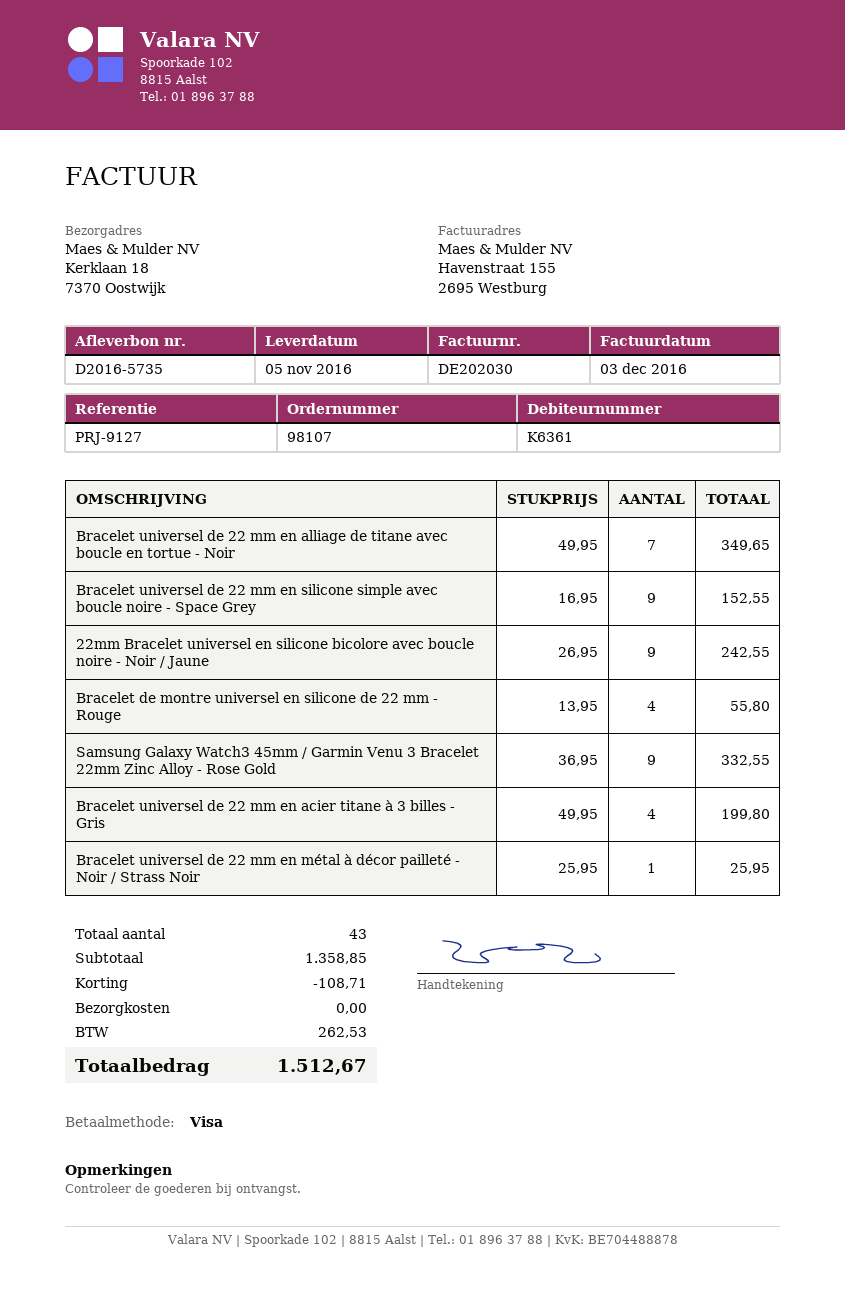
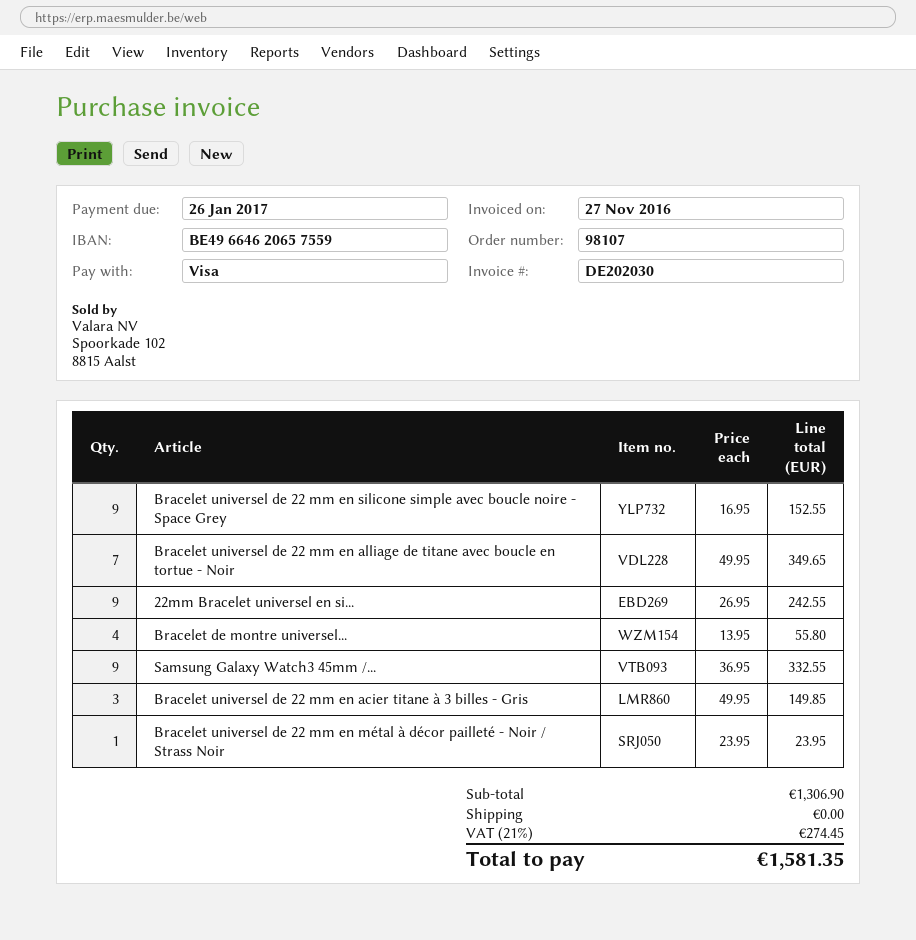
invoice date: 2016-12-03 -> 2016-11-27
Bracelet universel de 22 mm en acier titane à 3 billes - Gris: 4 x 49.95 = 199.80 -> 3 x 49.95 = 149.85
Bracelet universel de 22 mm en métal à décor pailleté - Noir / Strass Noir: 1 x 25.95 = 25.95 -> 1 x 23.95 = 23.95
subtotal: 1358.85 -> 1306.90
discount: 108.71 -> none
tax: 262.53 -> 274.45
total: 1512.67 -> 1581.35

